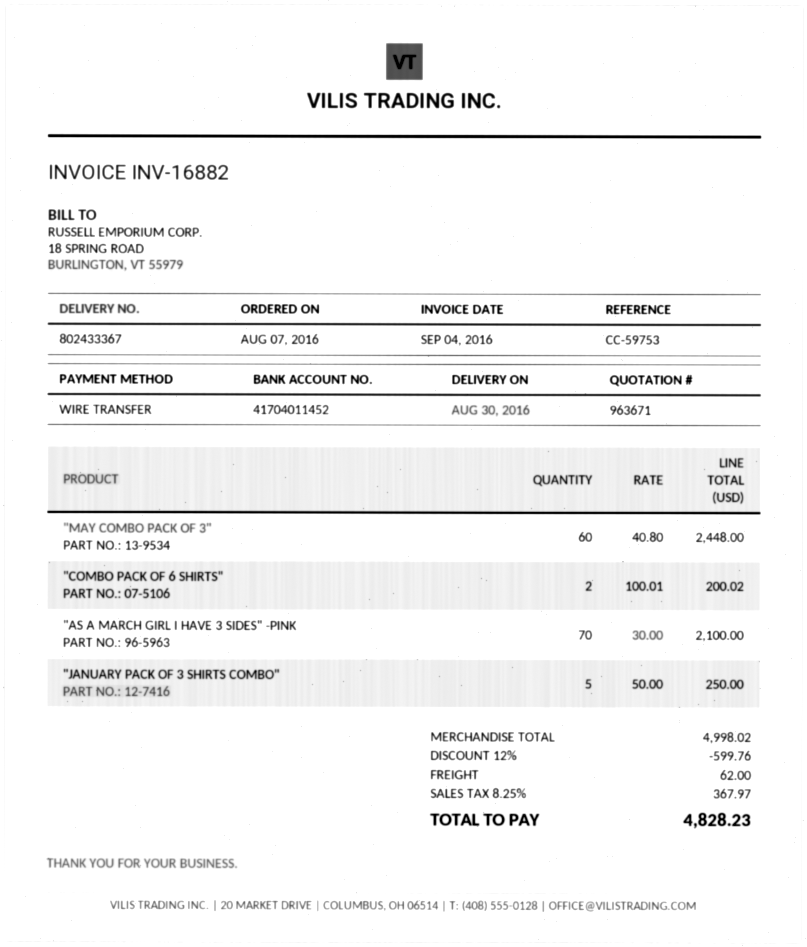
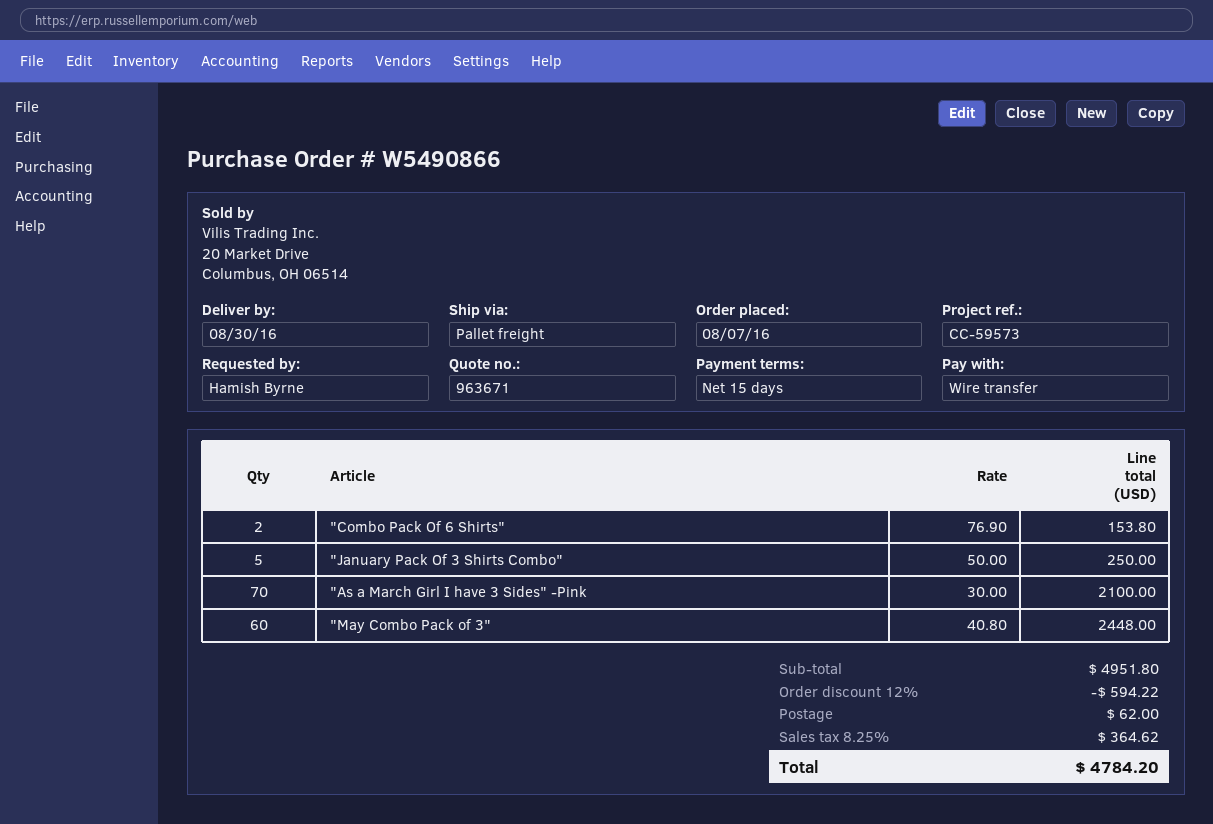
reference: CC-59753 -> CC-59573
"COMBO PACK OF 6 SHIRTS": 2 x 100.01 = 200.02 -> 2 x 76.90 = 153.80
subtotal: 4998.02 -> 4951.80
discount: 12% = 599.76 -> 12% = 594.22
tax: 8.25% = 367.97 -> 8.25% = 364.62
total: 4828.23 -> 4784.20

